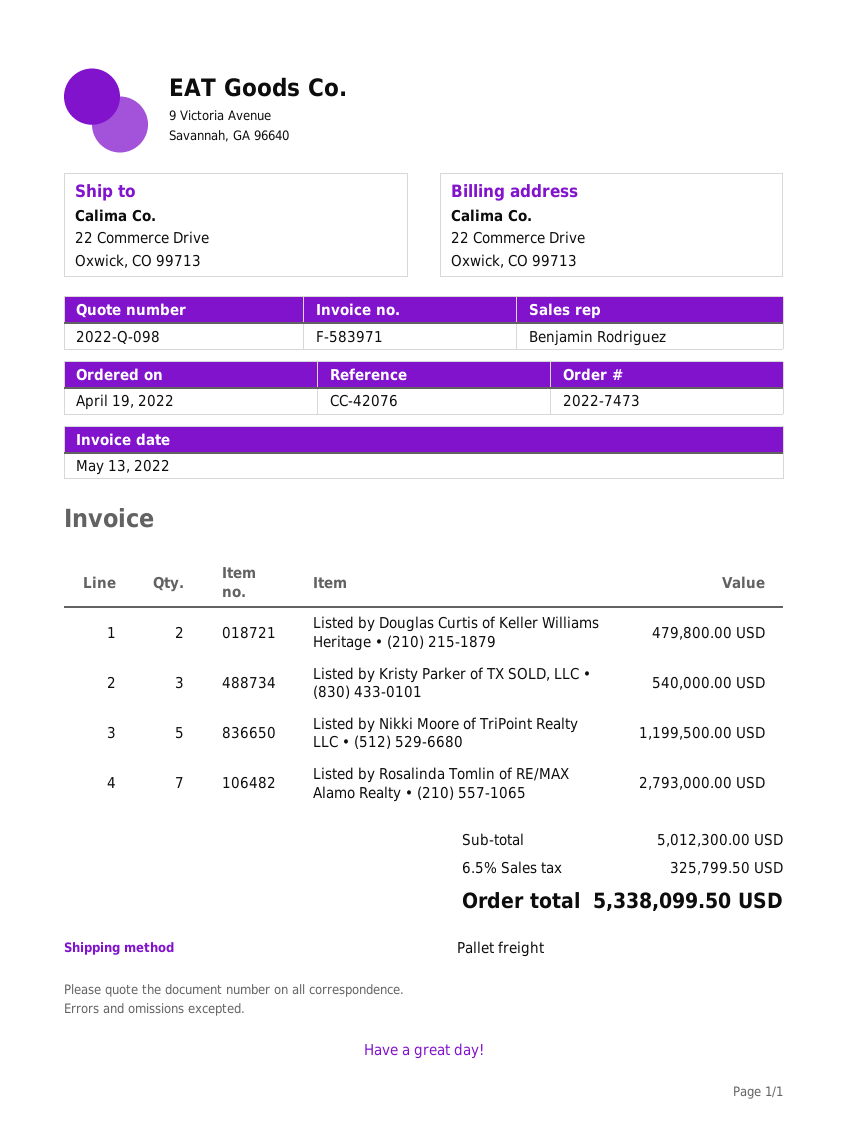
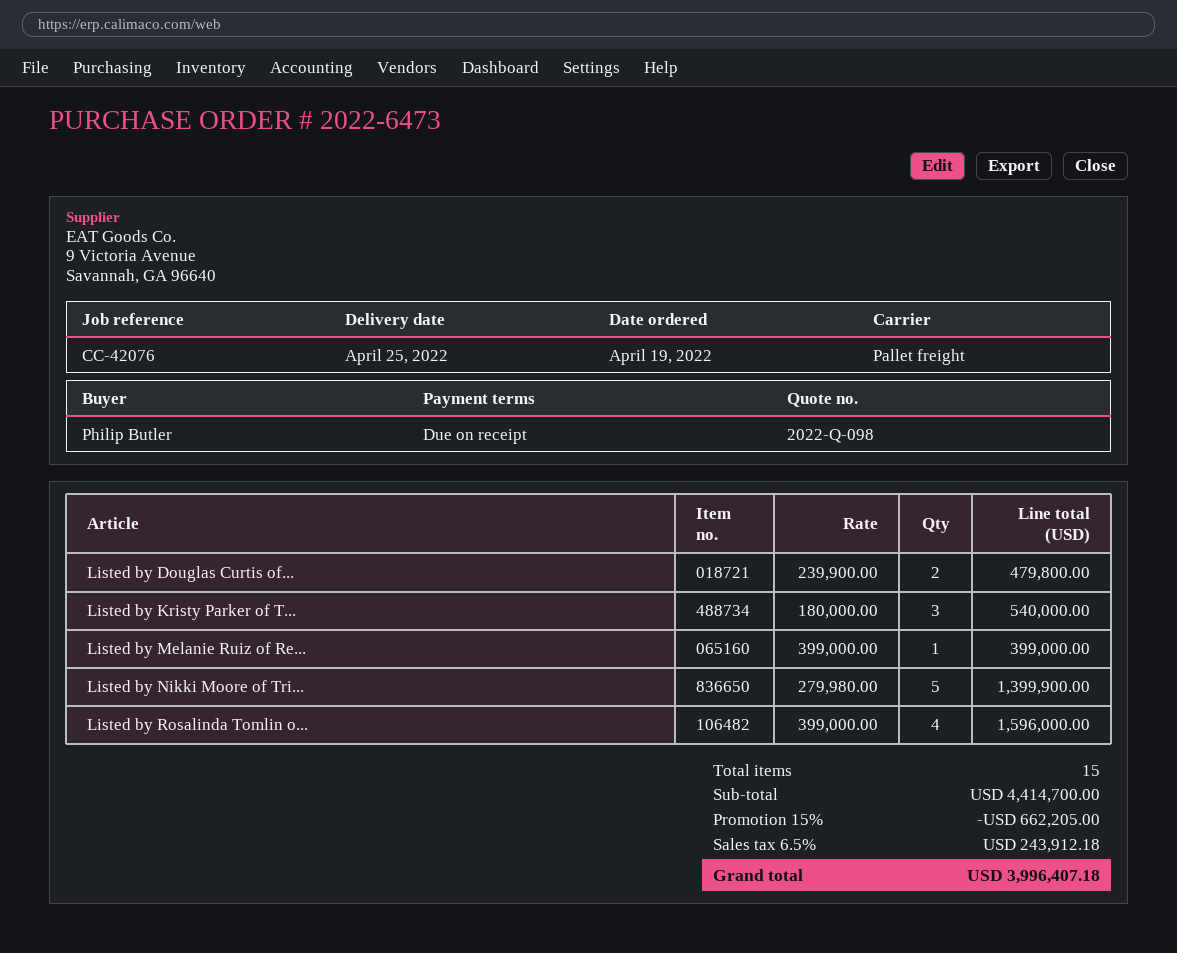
order number: 2022-7473 -> 2022-6473
Listed by Nikki Moore of TriPoint Realty LLC • (512) 529-6680: 5 for 1199500.00 -> 5 for 1399900.00
Listed by Rosalinda Tomlin of RE/MAX Alamo Realty • (210) 557-1065: 7 for 2793000.00 -> 4 for 1596000.00
Listed by Melanie Ruiz of Re...: none -> 1 for 399000.00
subtotal: 5012300.00 -> 4414700.00
discount: none -> 15% = 662205.00
tax: 6.5% = 325799.50 -> 6.5% = 243912.18
total: 5338099.50 -> 3996407.18

